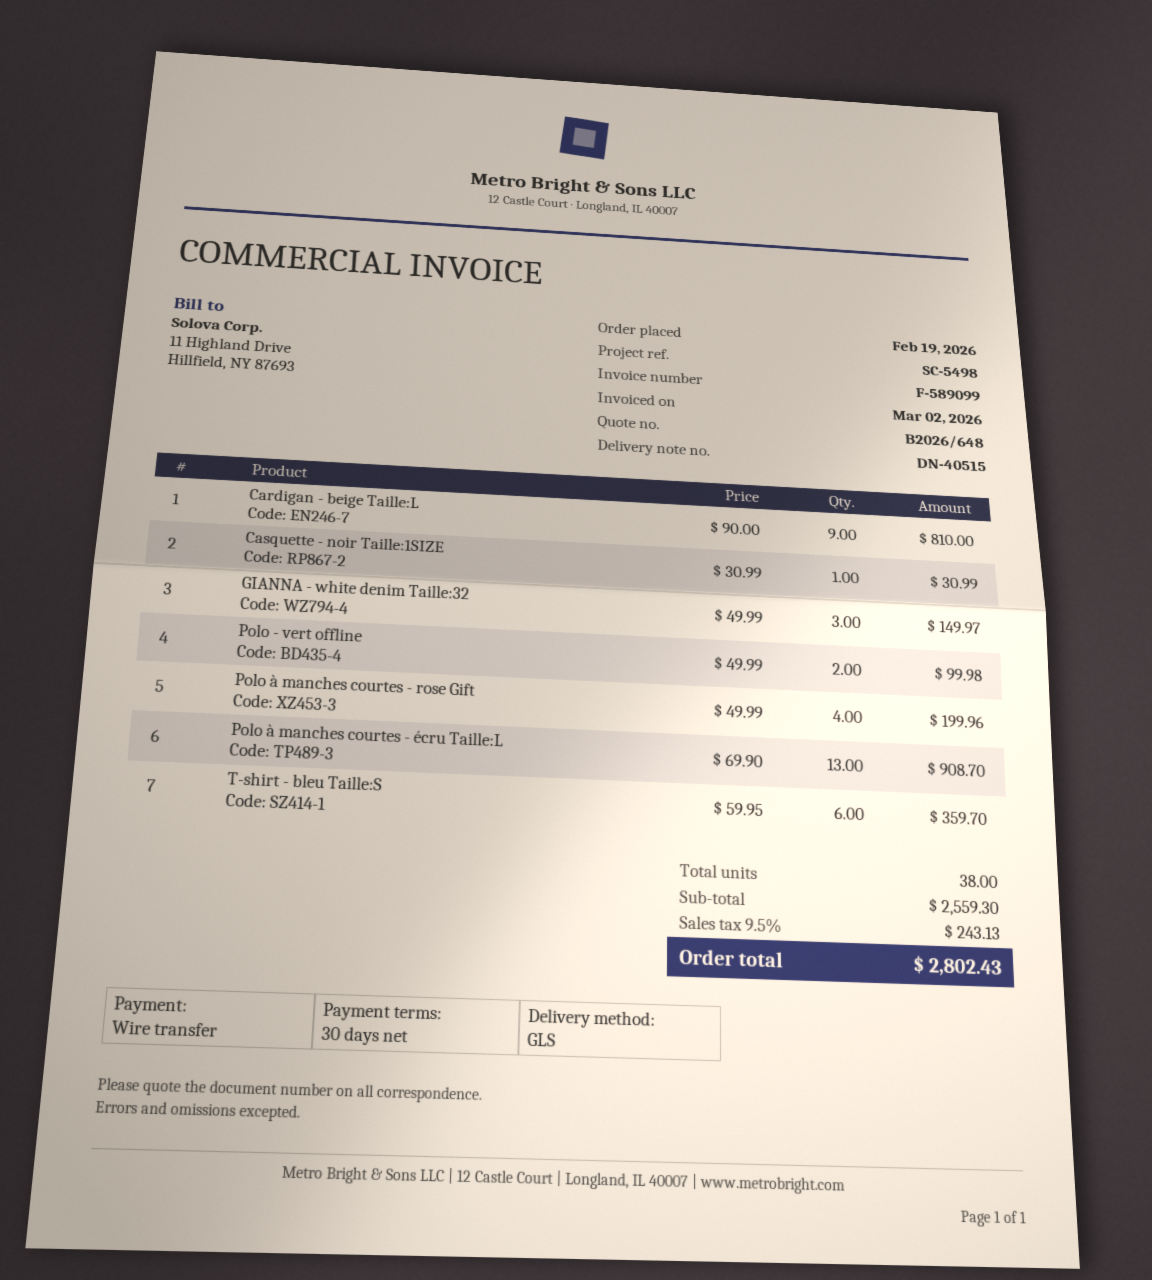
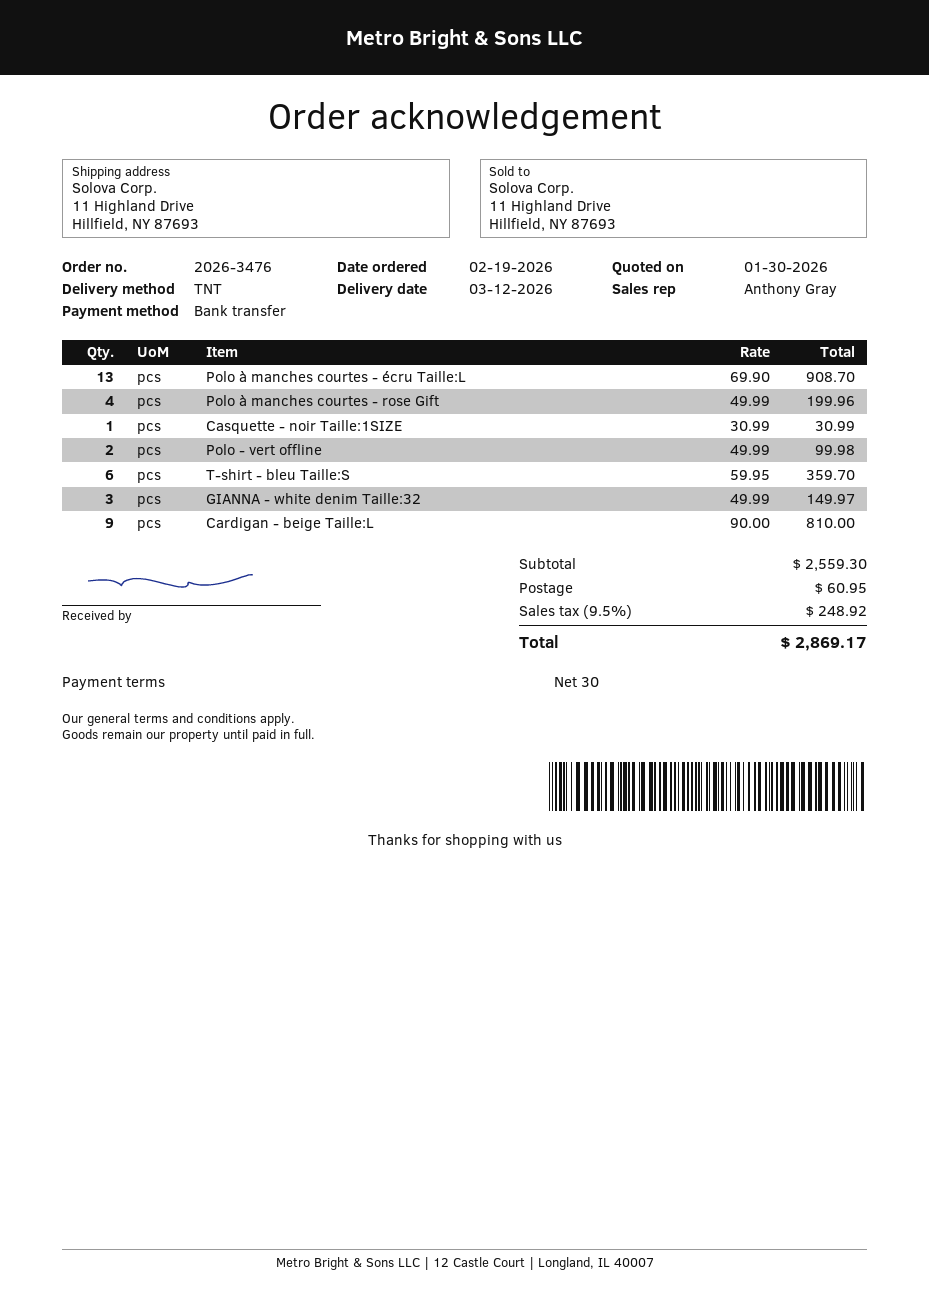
shipping method: GLS -> TNT
shipping: none -> 60.95
tax: 9.5% = 243.13 -> 9.5% = 248.92
total: 2802.43 -> 2869.17

